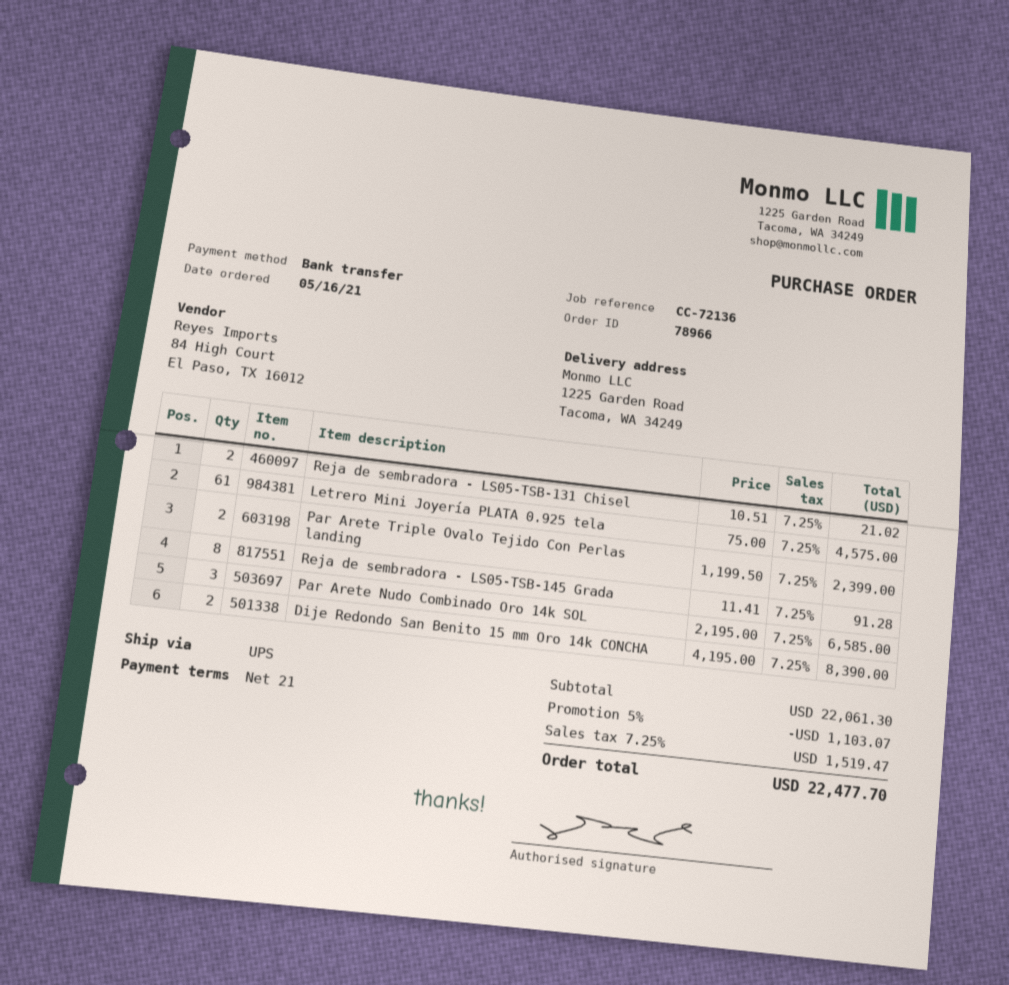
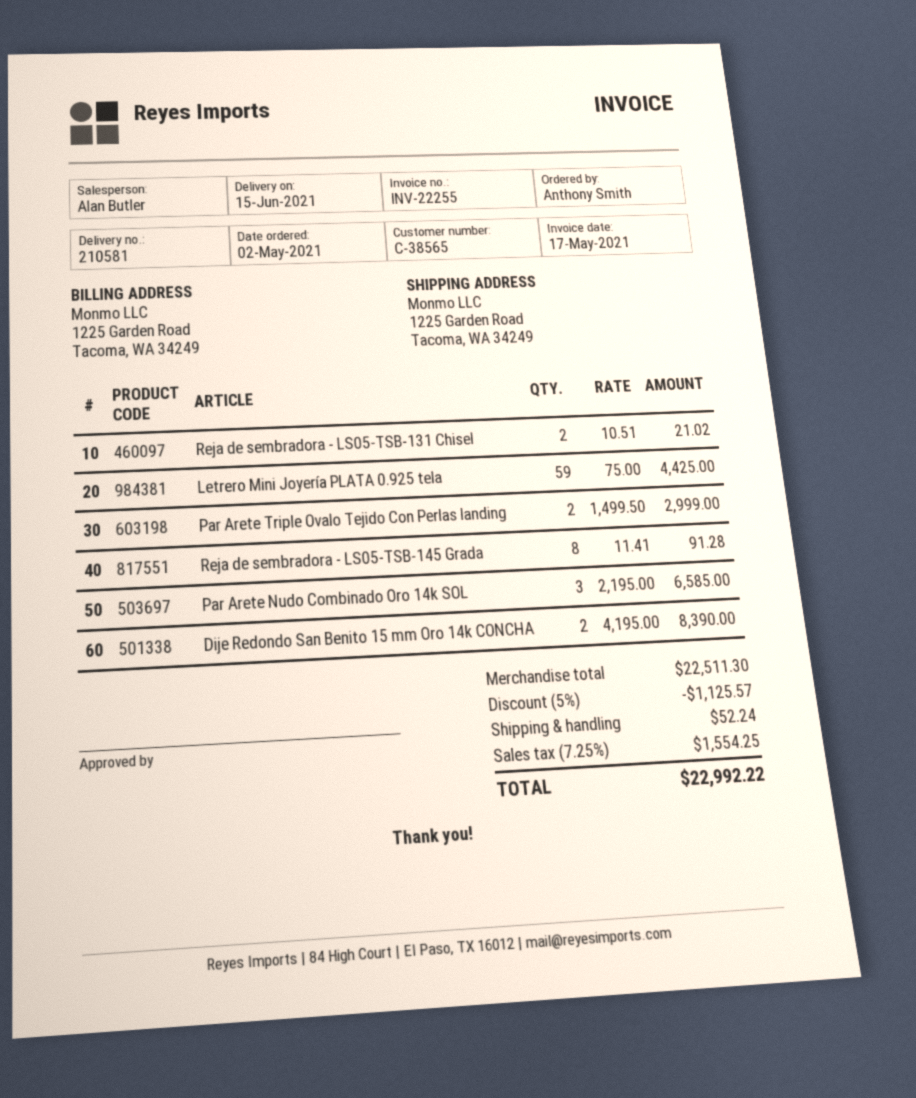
order date: 2021-05-16 -> 2021-05-02
Letrero Mini Joyería PLATA 0.925 tela: 61 x 75.00 = 4575.00 -> 59 x 75.00 = 4425.00
Par Arete Triple Ovalo Tejido Con Perlas landing: 2 x 1199.50 = 2399.00 -> 2 x 1499.50 = 2999.00
subtotal: 22061.30 -> 22511.30
discount: 5% = 1103.07 -> 5% = 1125.57
shipping: none -> 52.24
tax: 7.25% = 1519.47 -> 7.25% = 1554.25
total: 22477.70 -> 22992.22

